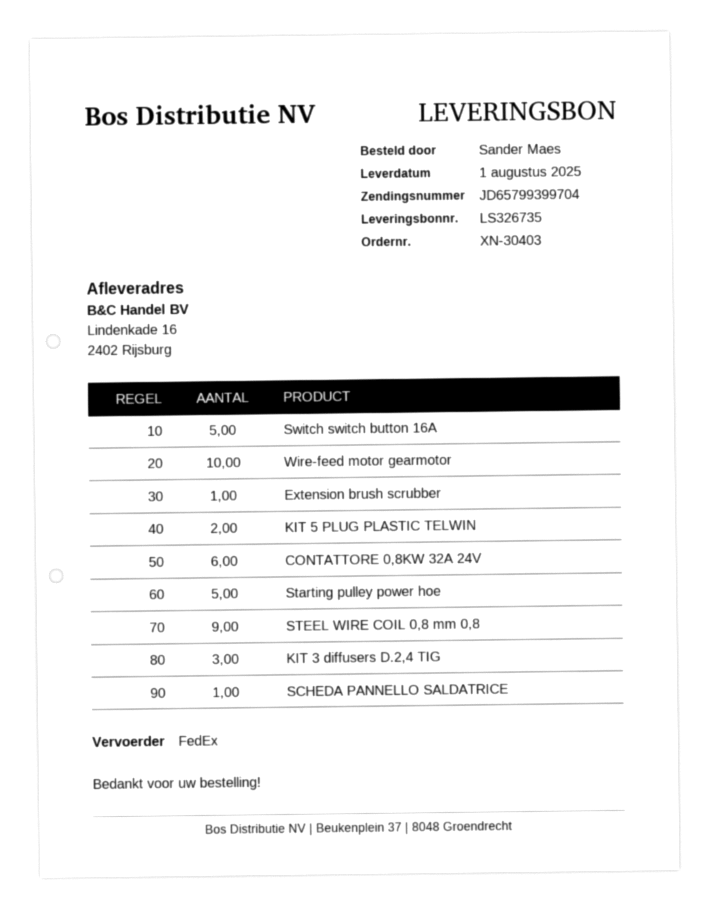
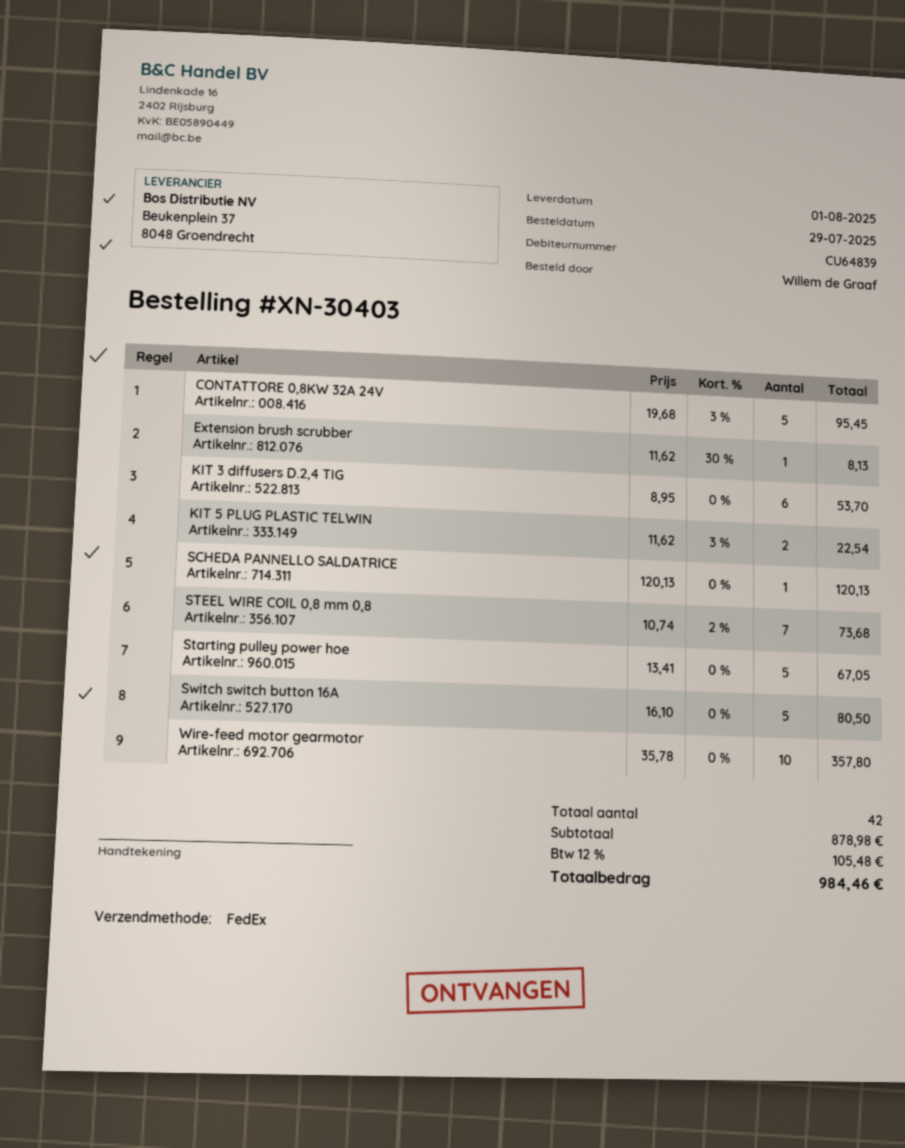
ordered by: Sander Maes -> Willem de Graaf
CONTATTORE 0,8KW 32A 24V: 6 -> 5
STEEL WIRE COIL 0,8 mm 0,8: 9 -> 7
KIT 3 diffusers D.2,4 TIG: 3 -> 6

